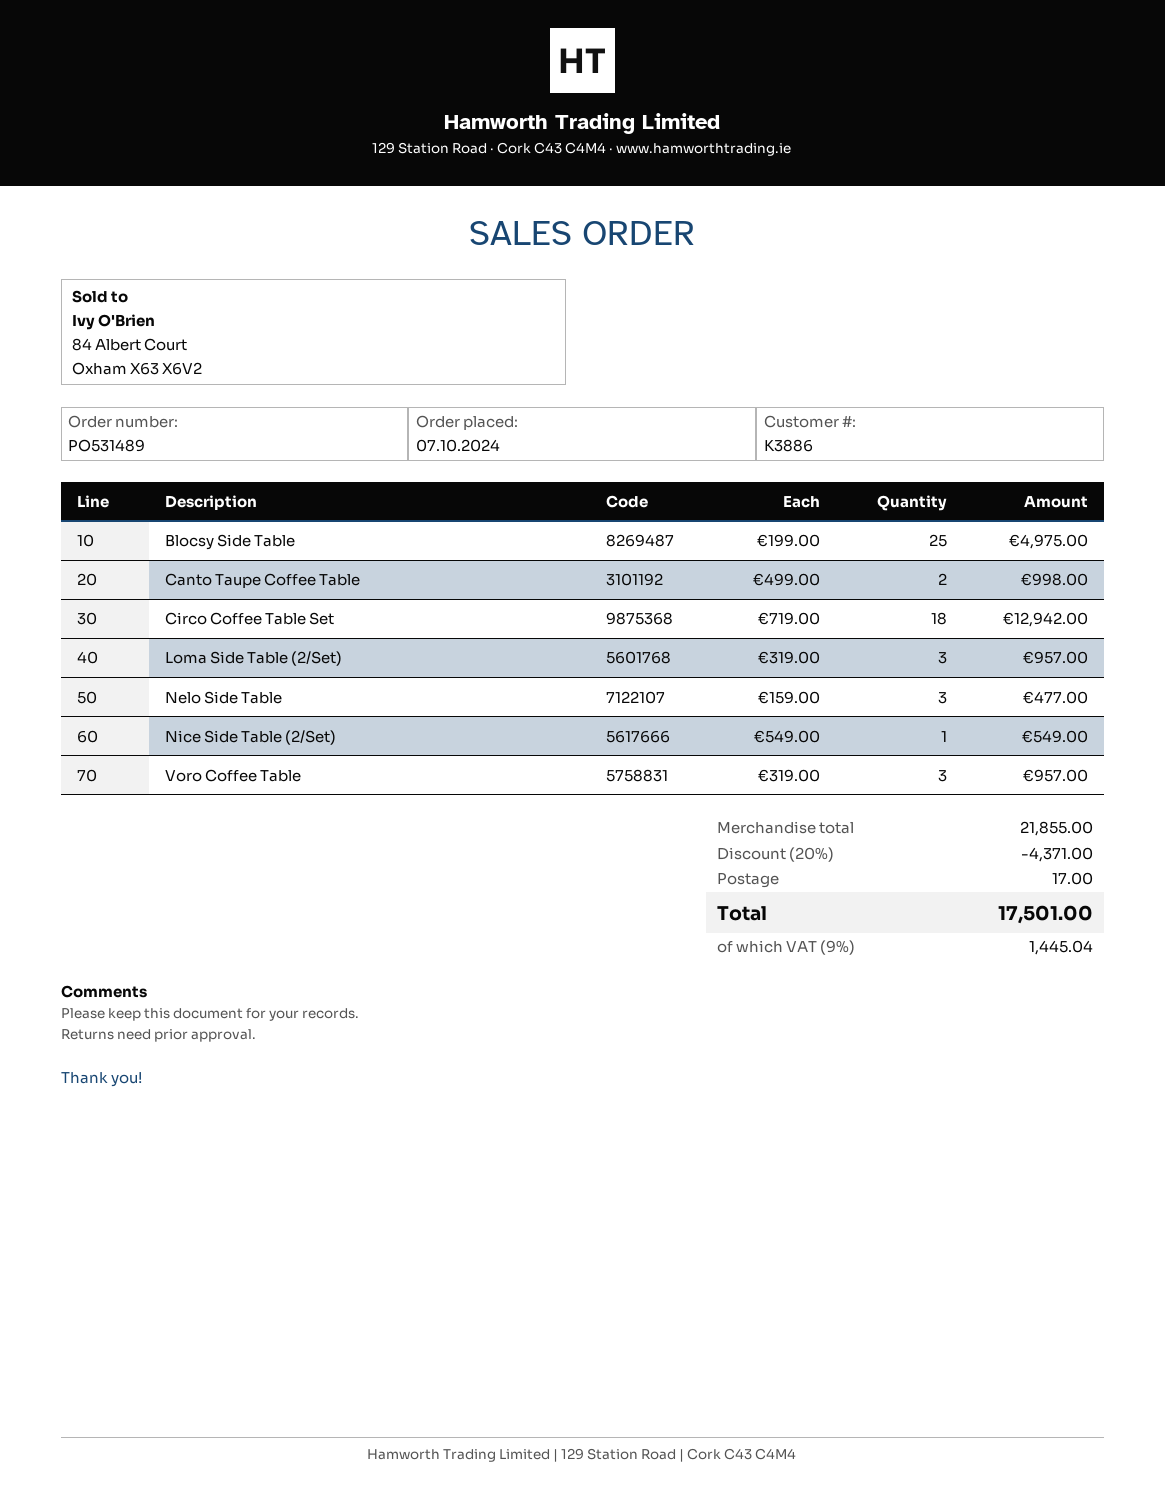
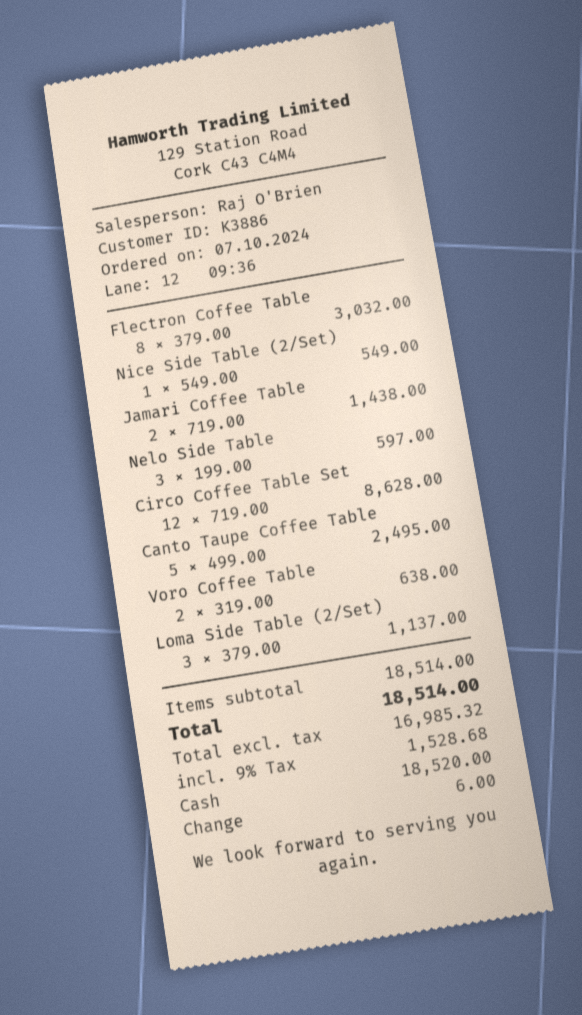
Blocsy Side Table: 25 x 199.00 = 4975.00 -> none
Canto Taupe Coffee Table: 2 x 499.00 = 998.00 -> 5 x 499.00 = 2495.00
Circo Coffee Table Set: 18 x 719.00 = 12942.00 -> 12 x 719.00 = 8628.00
Loma Side Table (2/Set): 3 x 319.00 = 957.00 -> 3 x 379.00 = 1137.00
Nelo Side Table: 3 x 159.00 = 477.00 -> 3 x 199.00 = 597.00
Voro Coffee Table: 3 x 319.00 = 957.00 -> 2 x 319.00 = 638.00
Flectron Coffee Table: none -> 8 x 379.00 = 3032.00
Jamari Coffee Table: none -> 2 x 719.00 = 1438.00
subtotal: 21855.00 -> 18514.00
discount: 20% = 4371.00 -> none
shipping: 17.00 -> none
tax: 9% = 1445.04 -> 9% = 1528.68
total: 17501.00 -> 18514.00

